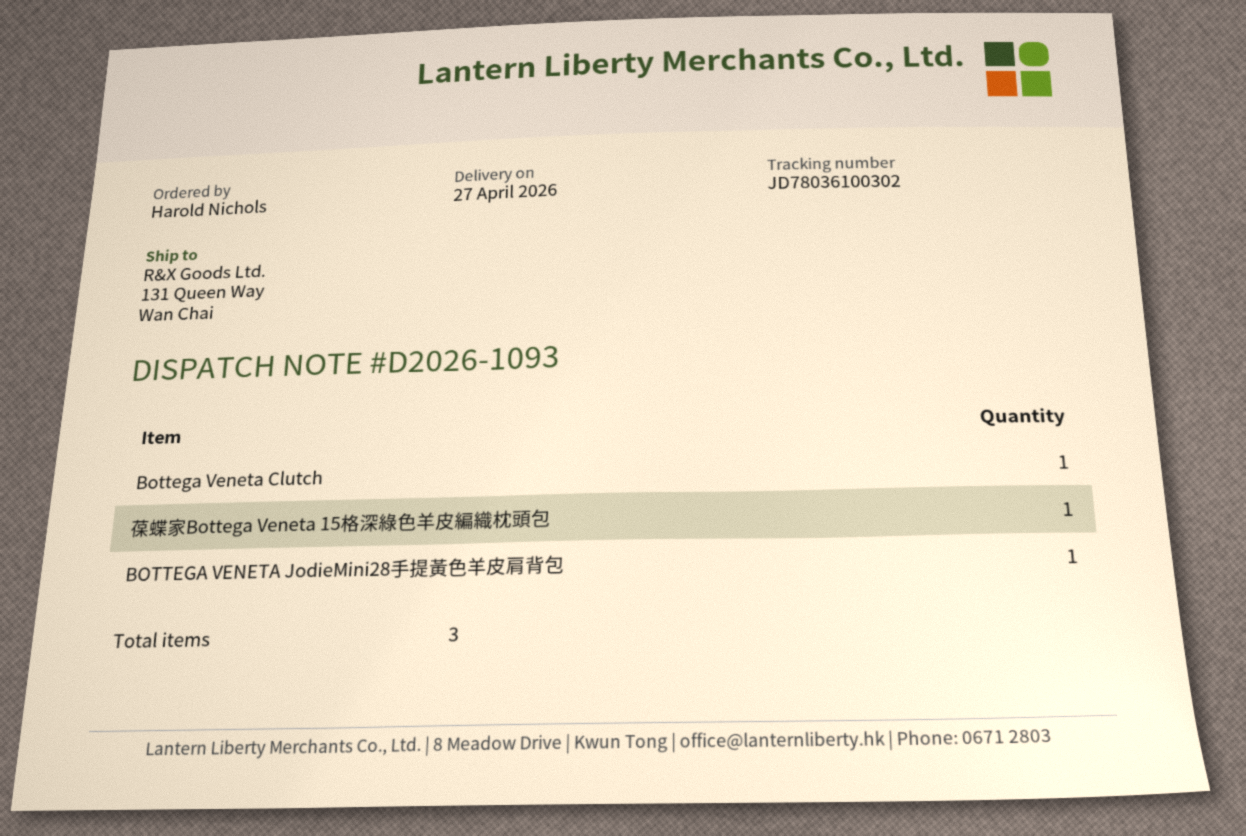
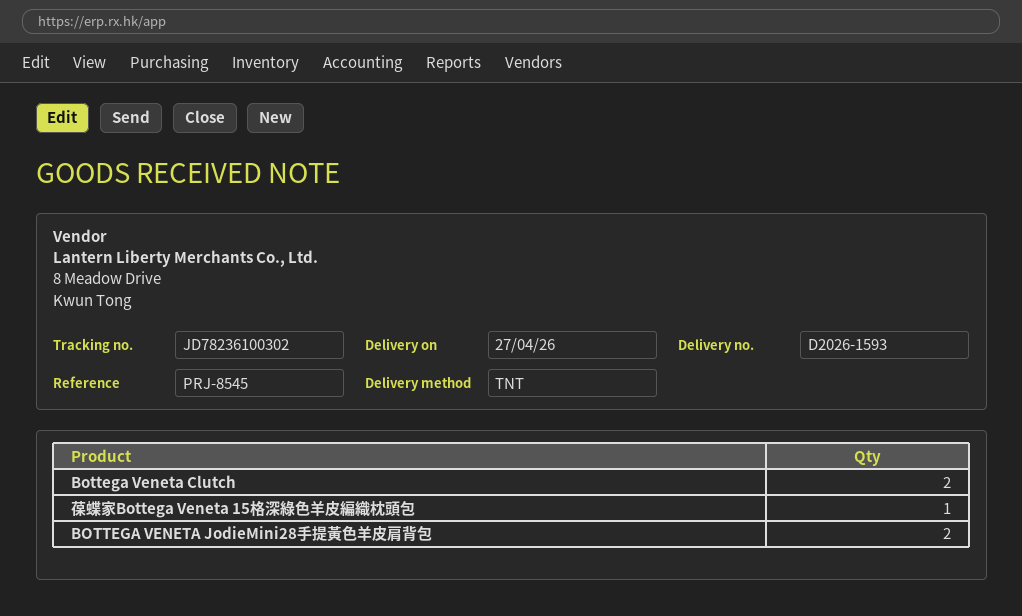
delivery note number: D2026-1093 -> D2026-1593
tracking number: JD78036100302 -> JD78236100302
Bottega Veneta Clutch: 1 -> 2
BOTTEGA VENETA JodieMini28手提黃色羊皮肩背包: 1 -> 2

